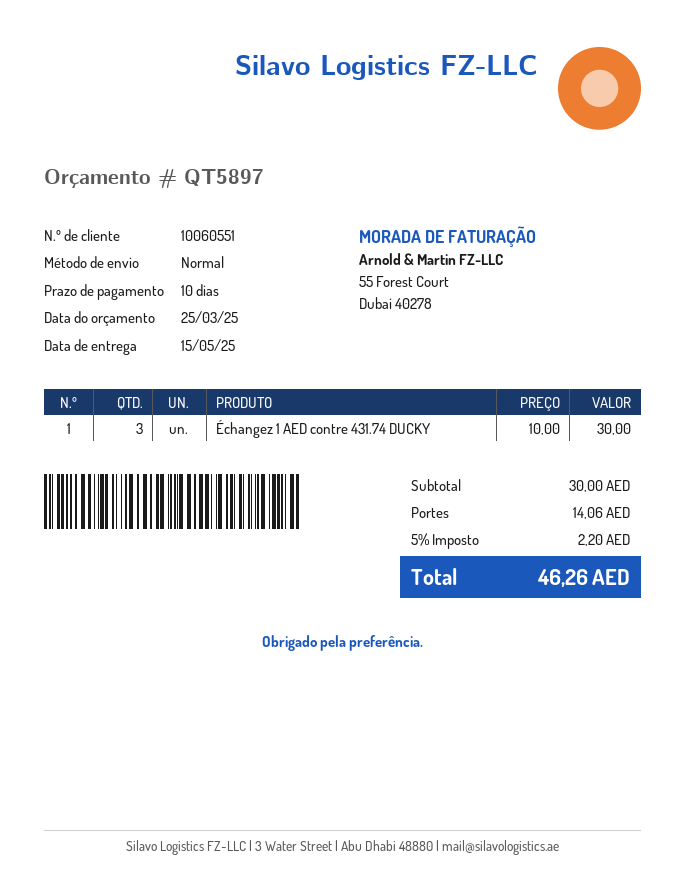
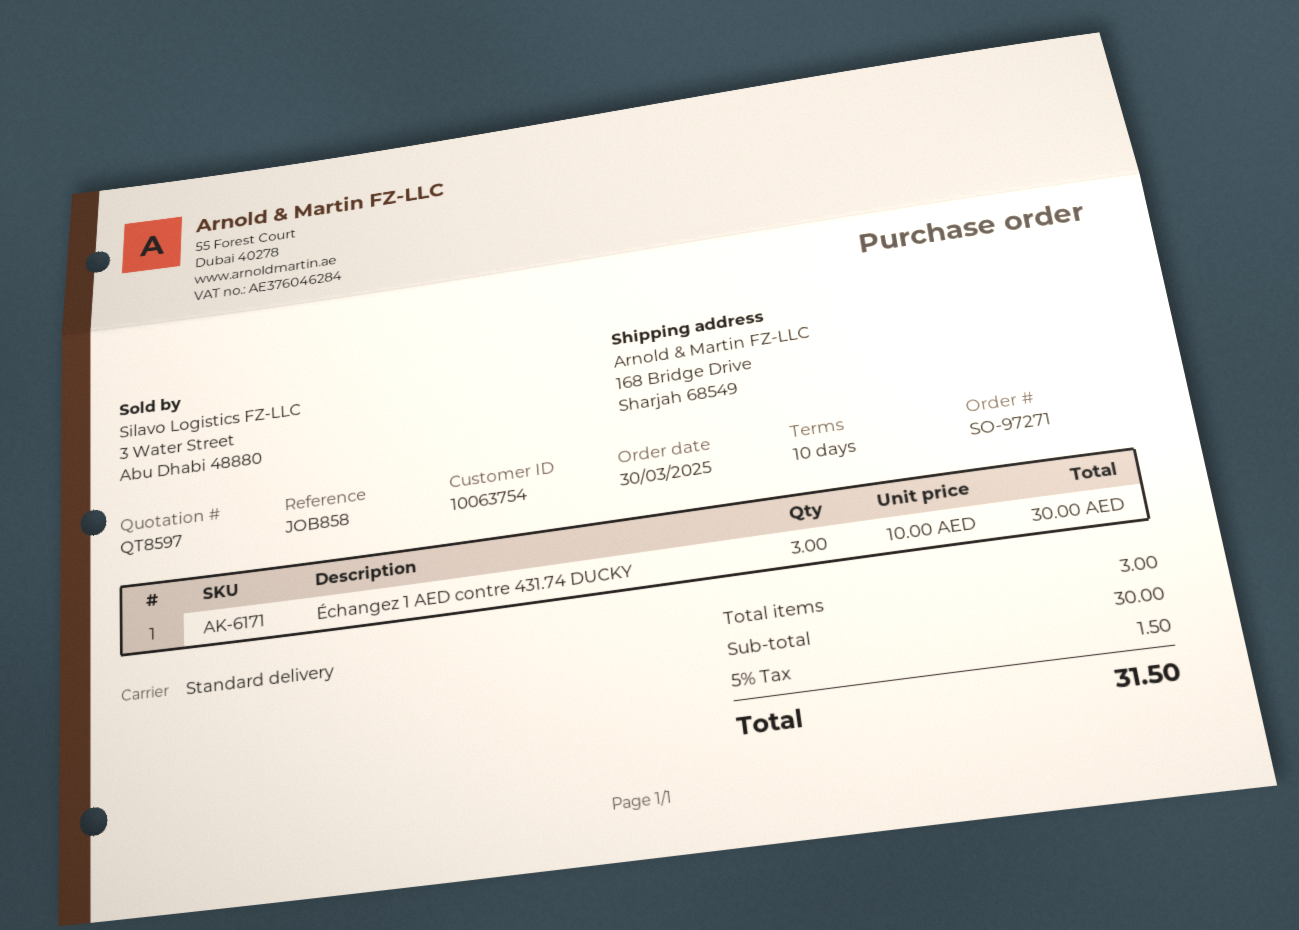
quote number: QT5897 -> QT8597
customer number: 10060551 -> 10063754
shipping: 14.06 -> none
tax: 5% = 2.20 -> 5% = 1.50
total: 46.26 -> 31.50

